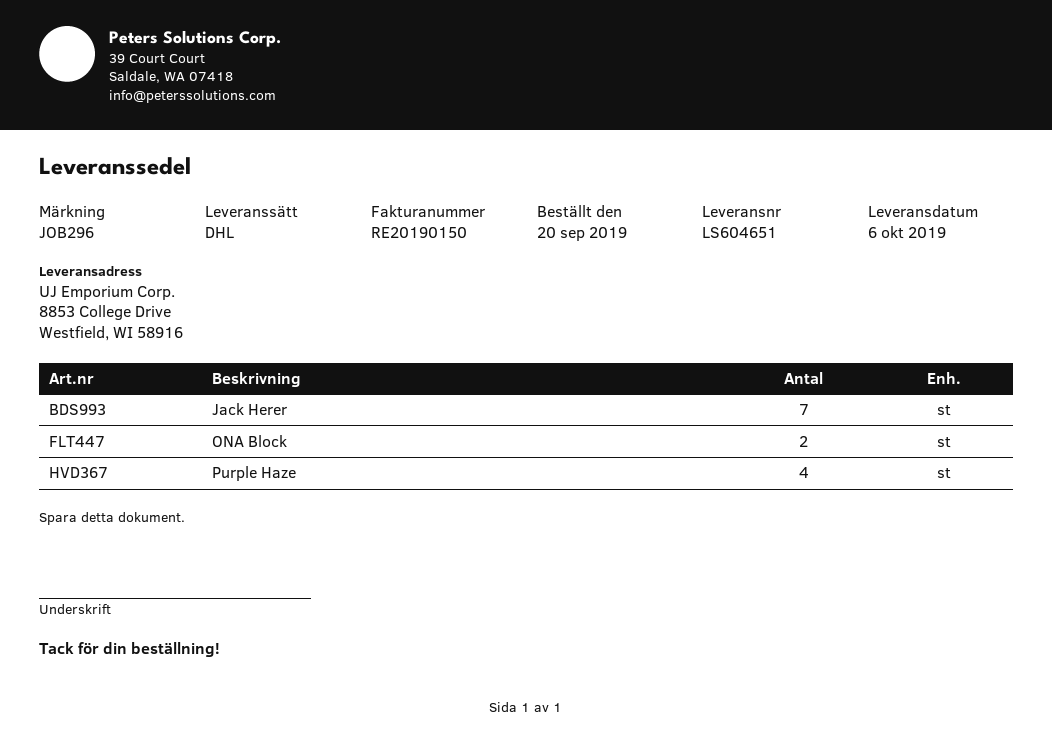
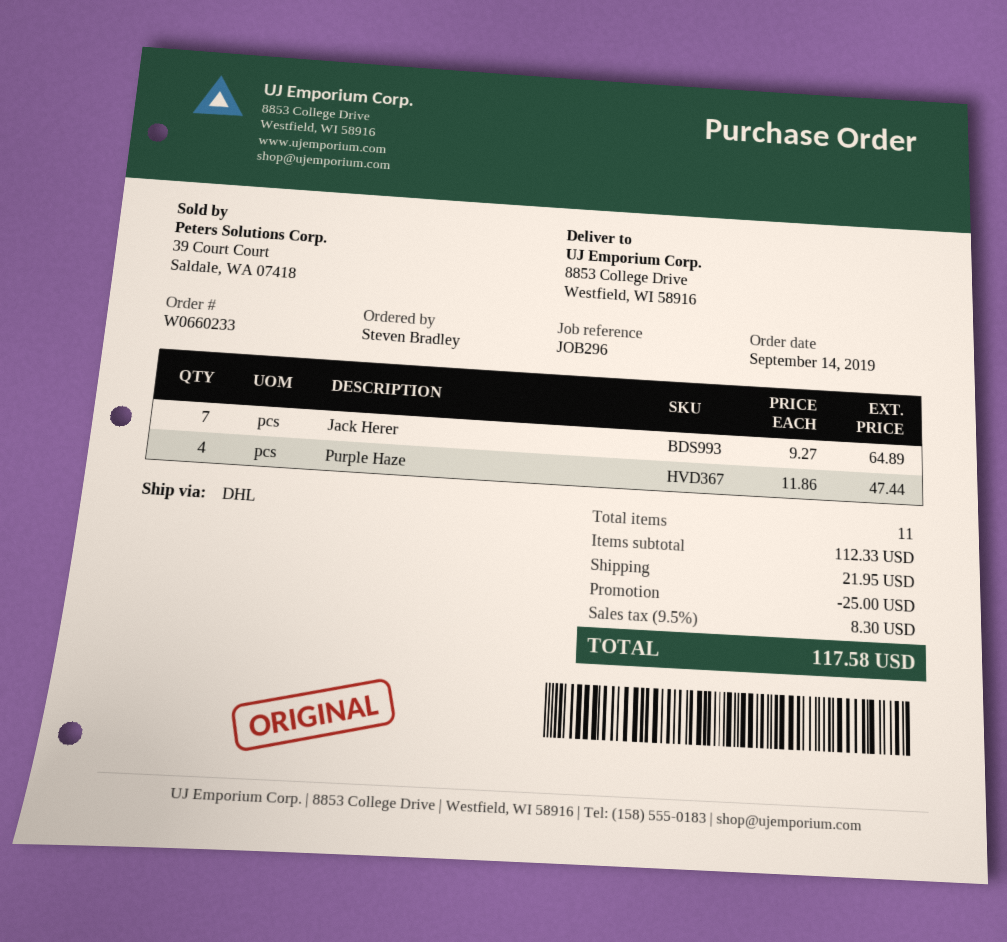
order date: 2019-09-20 -> 2019-09-14
ONA Block: 2 -> none

